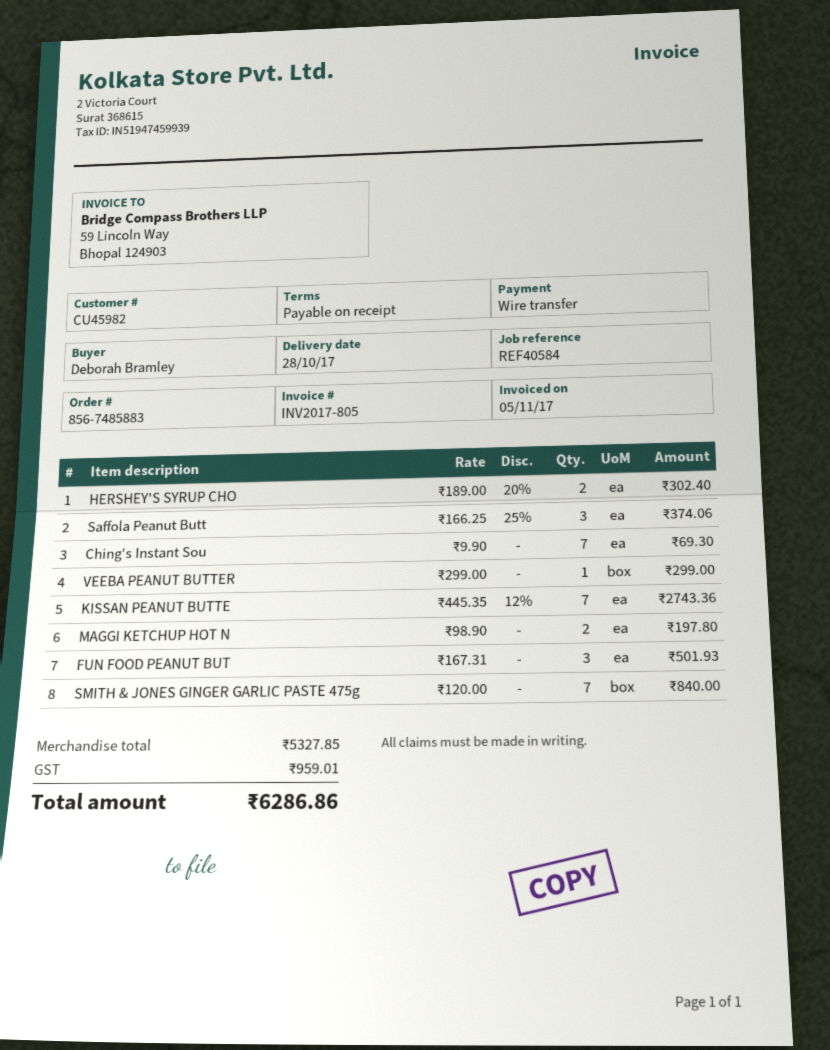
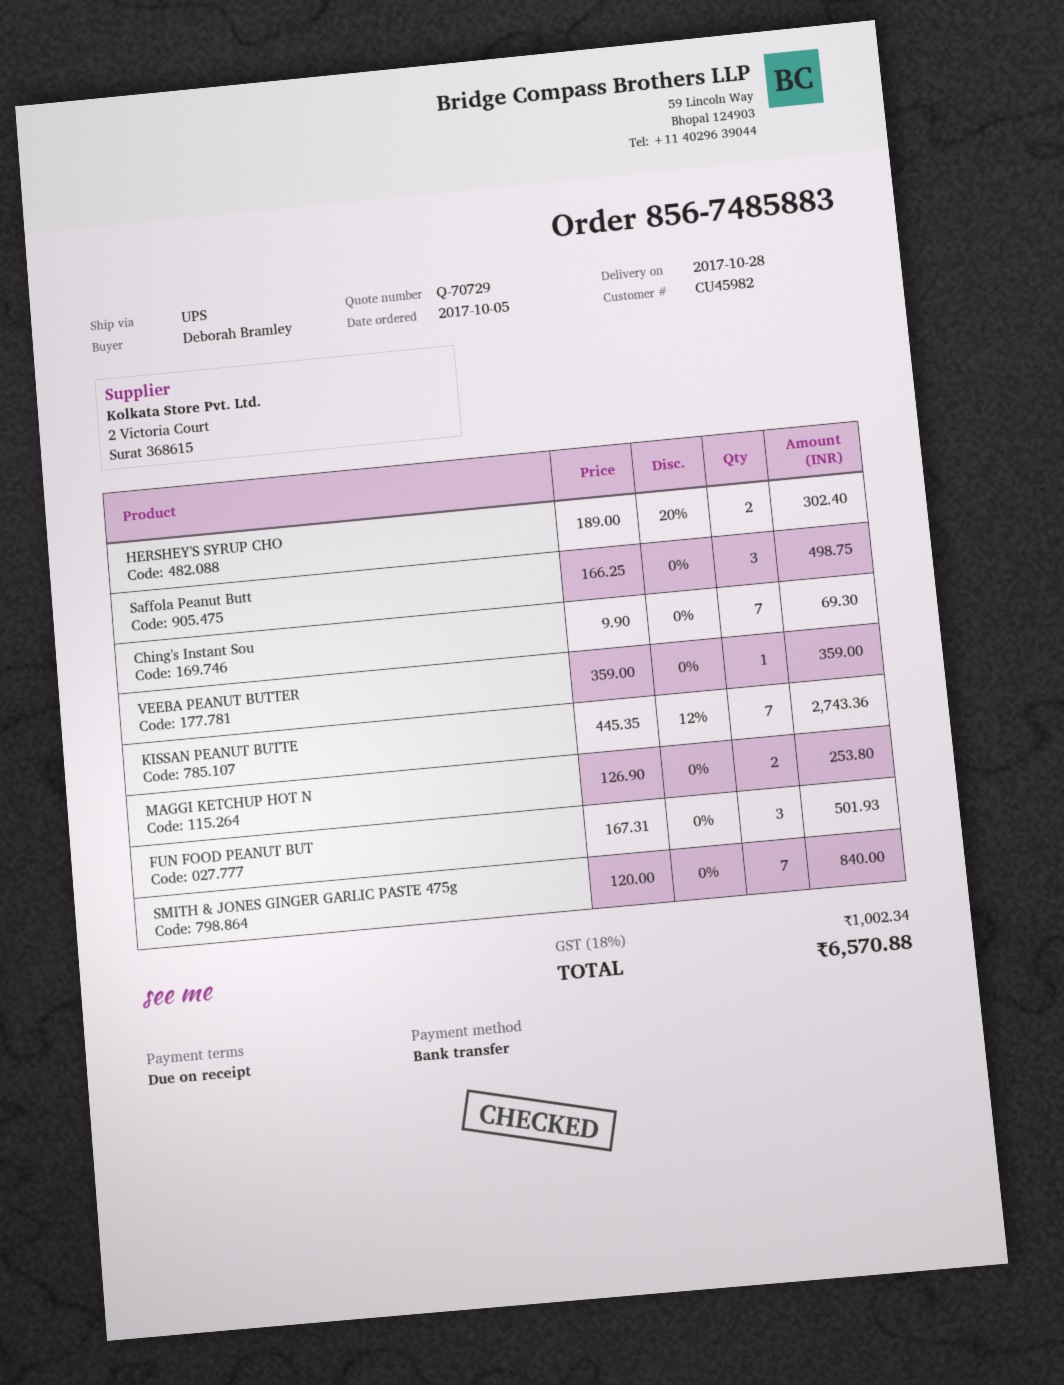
Saffola Peanut Butt: 3 x 166.25 - 25% = 374.06 -> 3 x 166.25 = 498.75
VEEBA PEANUT BUTTER: 1 x 299.00 = 299.00 -> 1 x 359.00 = 359.00
MAGGI KETCHUP HOT N: 2 x 98.90 = 197.80 -> 2 x 126.90 = 253.80
tax: 959.01 -> 1002.34
total: 6286.86 -> 6570.88

